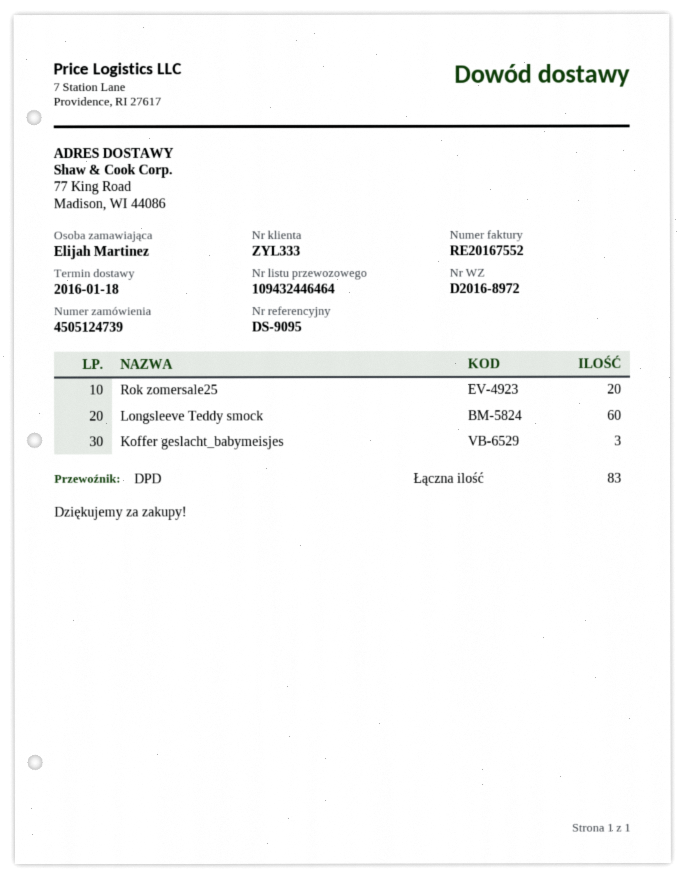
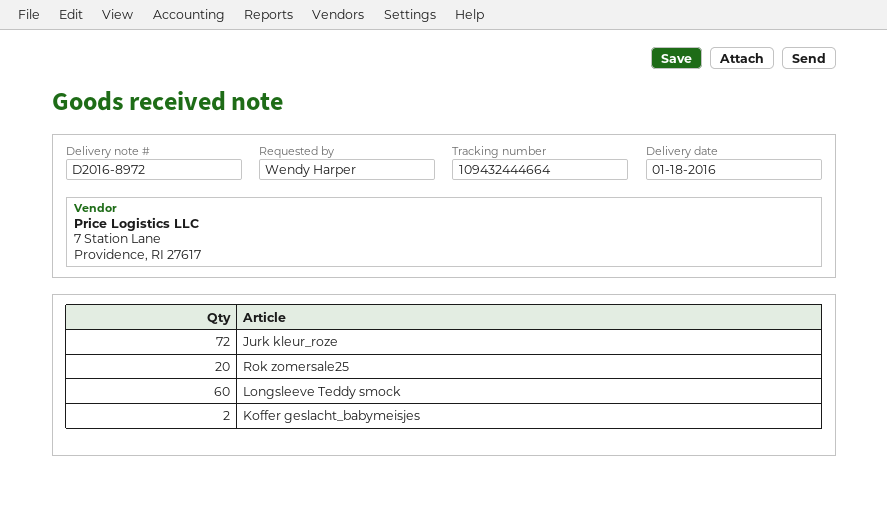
ordered by: Elijah Martinez -> Wendy Harper
tracking number: 109432446464 -> 109432444664
Koffer geslacht_babymeisjes: 3 -> 2
Jurk kleur_roze: none -> 72

